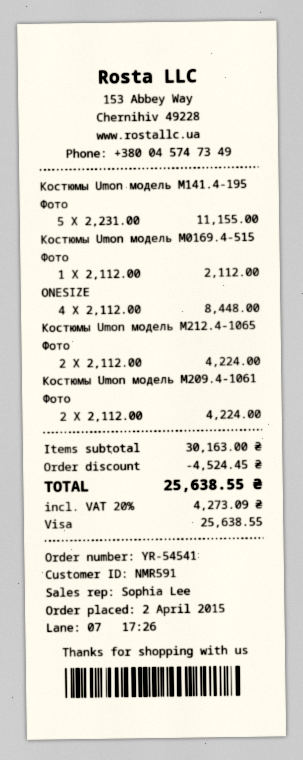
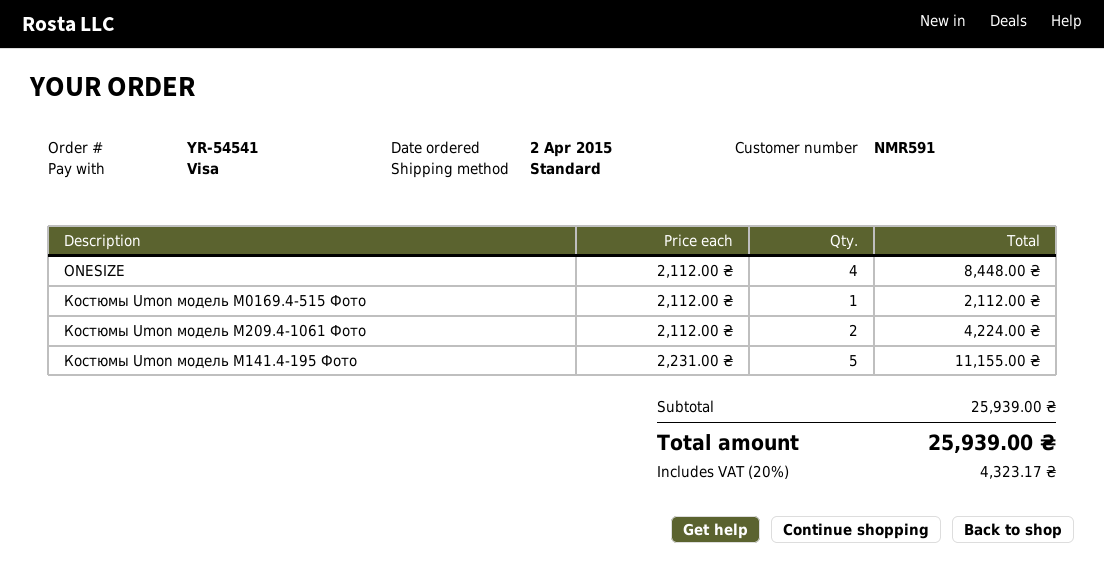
Костюмы Umon модель M212.4-1065 Фото: 2 x 2112.00 = 4224.00 -> none
subtotal: 30163.00 -> 25939.00
discount: 4524.45 -> none
tax: 20% = 4273.09 -> 20% = 4323.17
total: 25638.55 -> 25939.00

